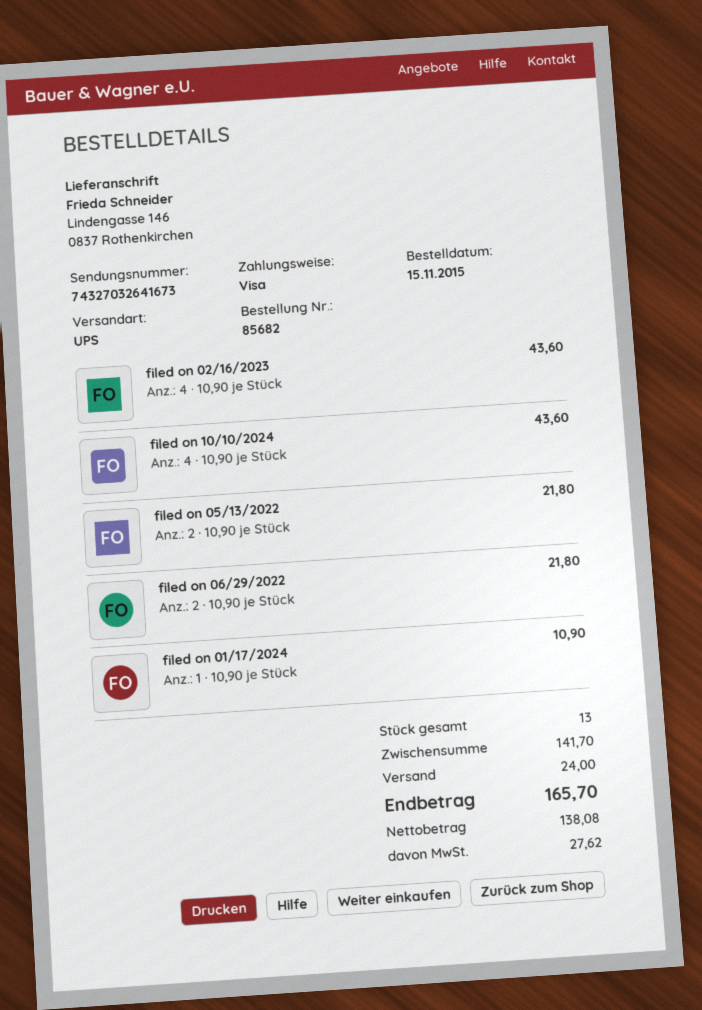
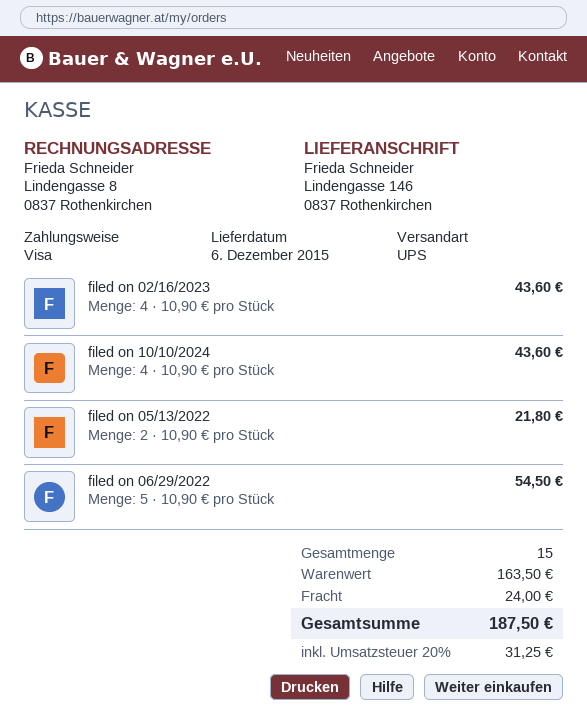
filed on 06/29/2022: 2 x 10.90 = 21.80 -> 5 x 10.90 = 54.50
filed on 01/17/2024: 1 x 10.90 = 10.90 -> none
total quantity: 13 -> 15
subtotal: 141.70 -> 163.50
tax: 27.62 -> 31.25
total: 165.70 -> 187.50

